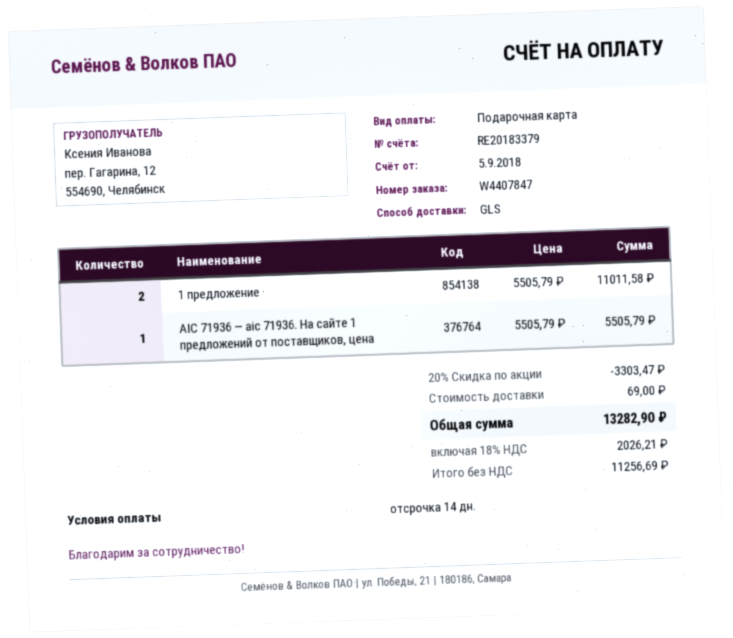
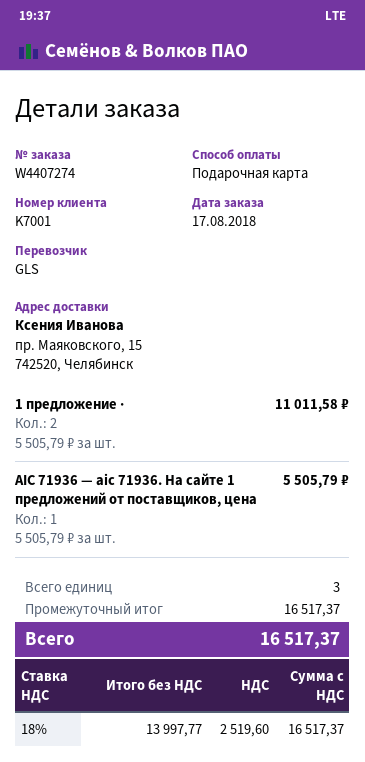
order number: W4407847 -> W4407274
ship to: пер. Гагарина, 12, 554690, Челябинск -> пр. Маяковского, 15, 742520, Челябинск
discount: 20% = 3303.47 -> none
shipping: 69.00 -> none
net: 11256.69 -> 13997.77
tax: 18% = 2026.21 -> 18% = 2519.60
total: 13282.90 -> 16517.37

